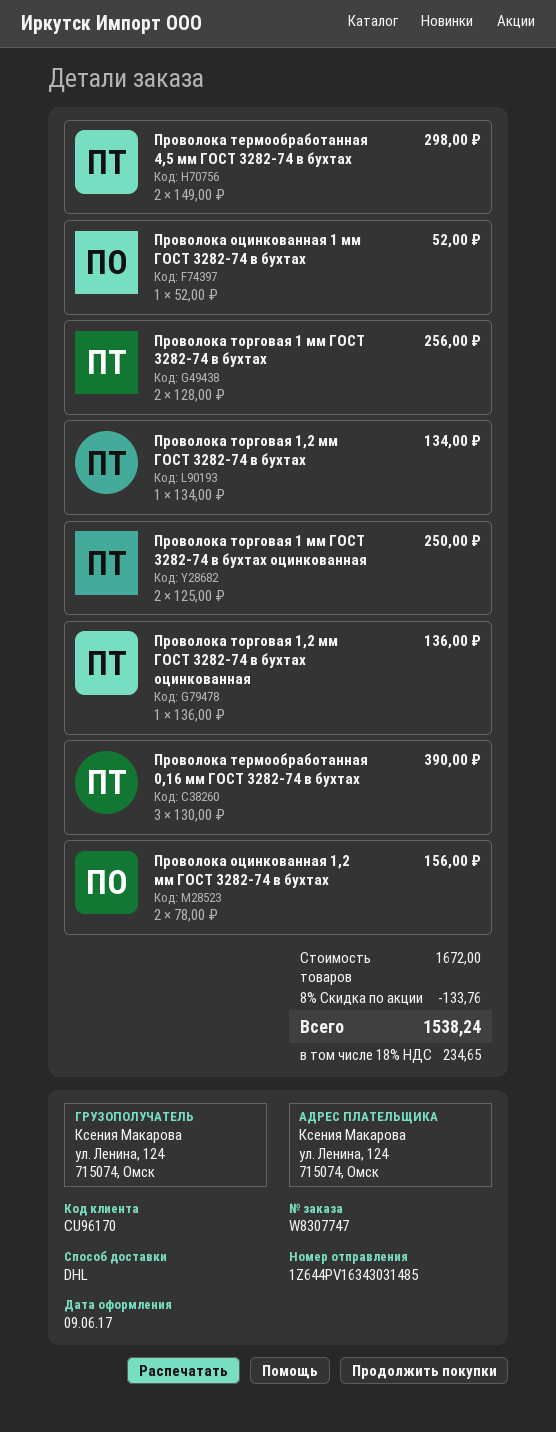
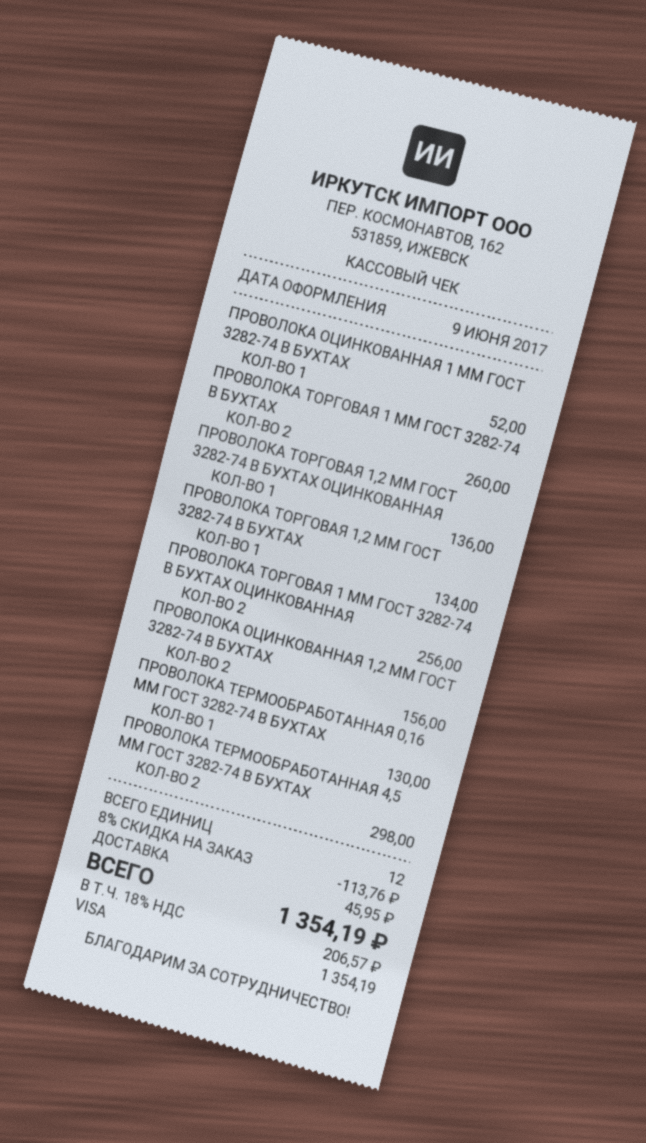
Проволока торговая 1 мм ГОСТ 3282-74 в бухтах: 2 for 256.00 -> 2 for 260.00
Проволока торговая 1 мм ГОСТ 3282-74 в бухтах оцинкованная: 2 for 250.00 -> 2 for 256.00
Проволока термообработанная 0,16 мм ГОСТ 3282-74 в бухтах: 3 for 390.00 -> 1 for 130.00
discount: 8% = 133.76 -> 8% = 113.76
shipping: none -> 45.95
tax: 18% = 234.65 -> 18% = 206.57
total: 1538.24 -> 1354.19

